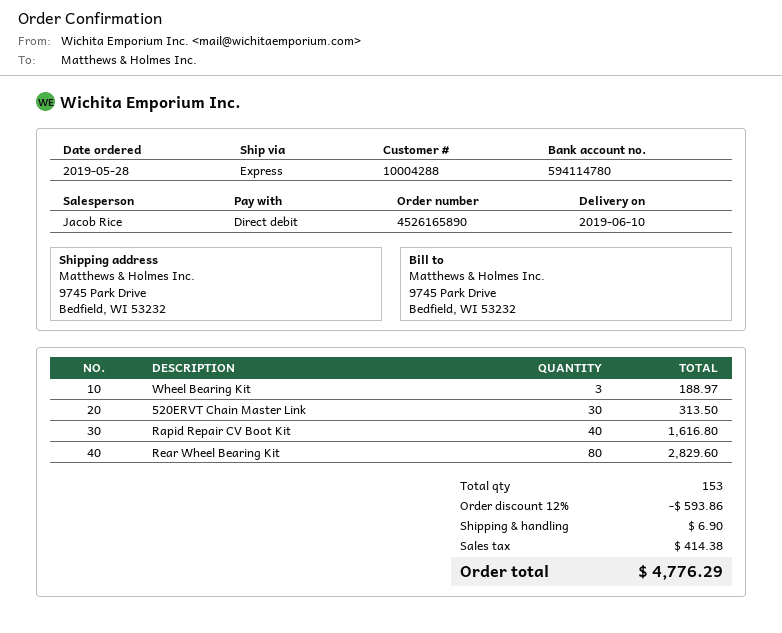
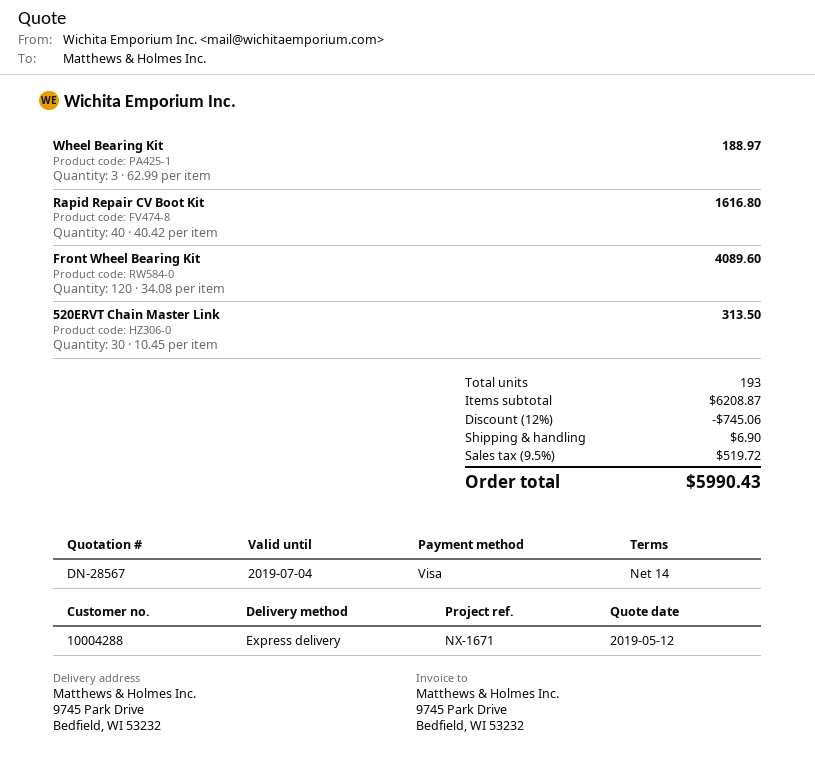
payment method: direct debit -> Visa
Rear Wheel Bearing Kit: 80 for 2829.60 -> none
Front Wheel Bearing Kit: none -> 120 for 4089.60
total quantity: 153 -> 193
discount: 12% = 593.86 -> 12% = 745.06
tax: 414.38 -> 519.72
total: 4776.29 -> 5990.43

